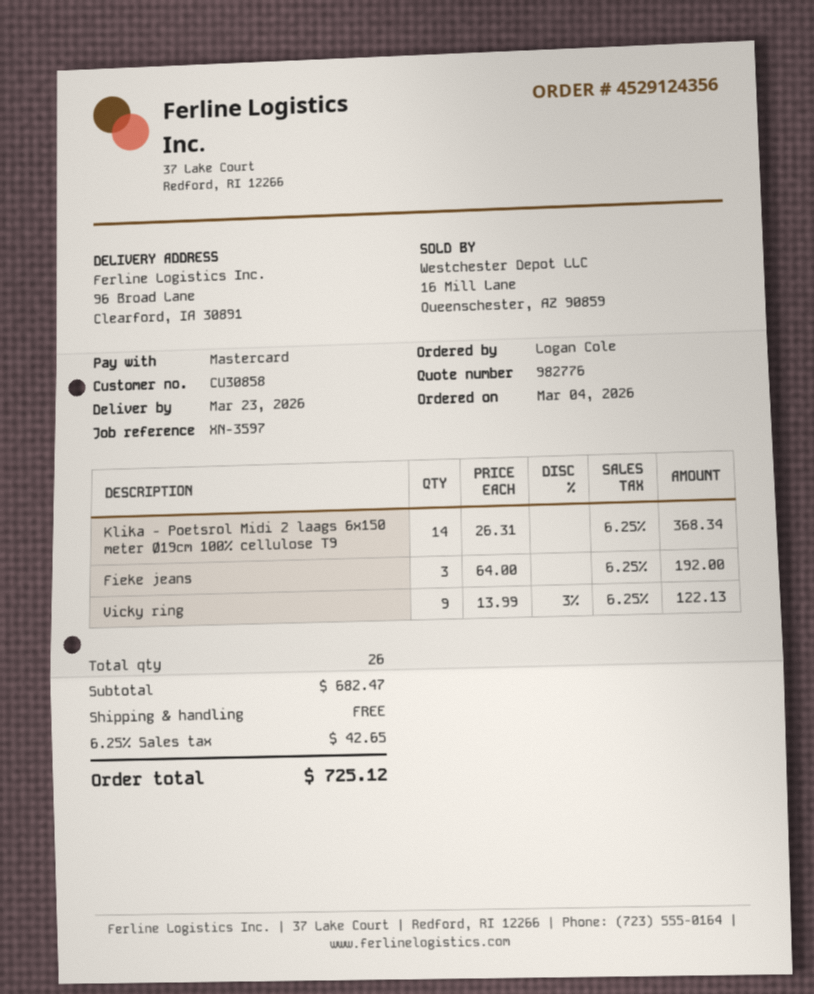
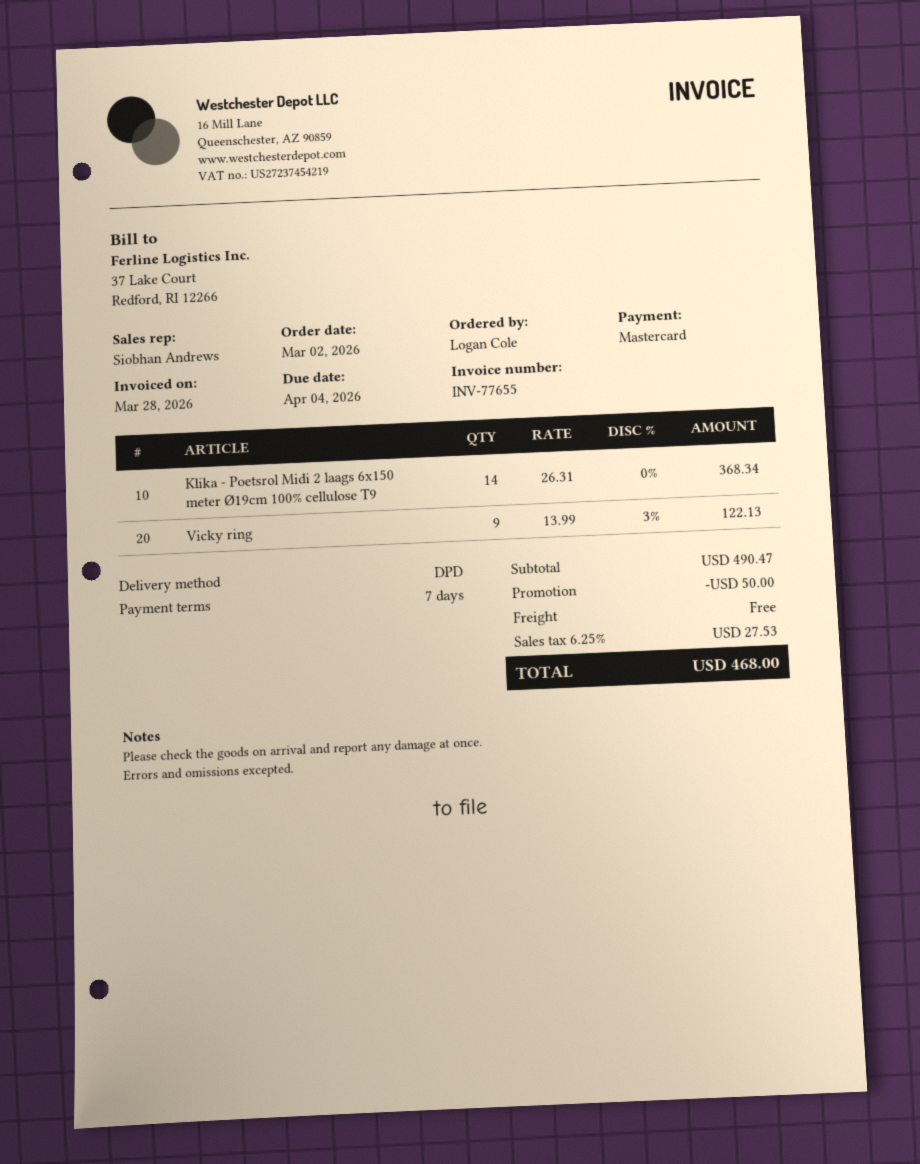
order date: 2026-03-04 -> 2026-03-02
Fieke jeans: 3 x 64.00 = 192.00 -> none
subtotal: 682.47 -> 490.47
discount: none -> 50.00
tax: 6.25% = 42.65 -> 6.25% = 27.53
total: 725.12 -> 468.00

